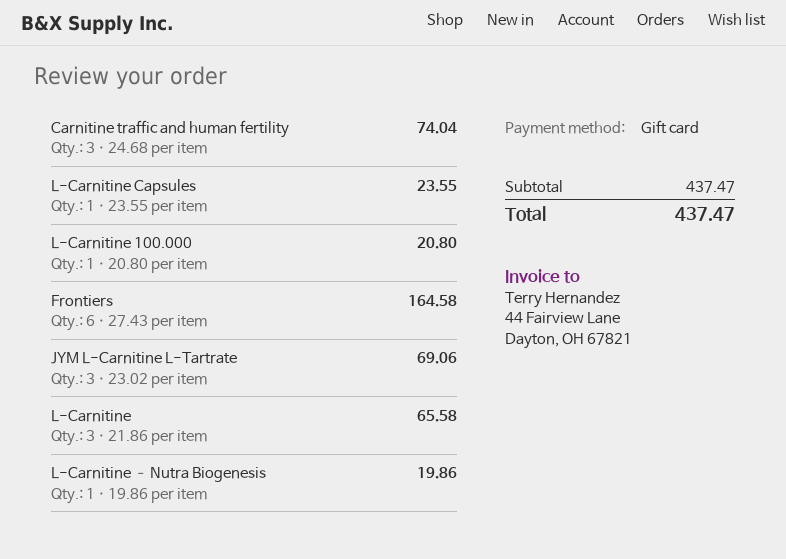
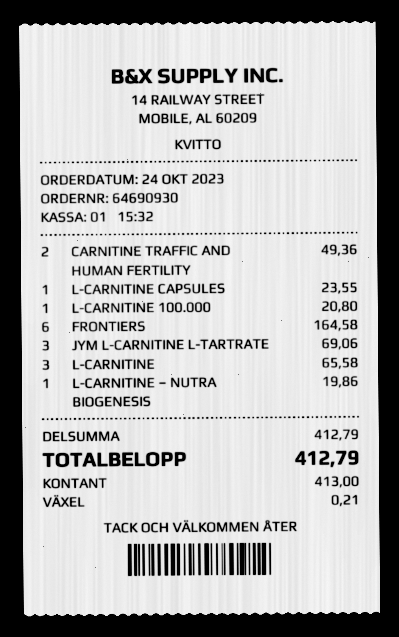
payment method: gift card -> cash
Carnitine traffic and human fertility: 3 for 74.04 -> 2 for 49.36
subtotal: 437.47 -> 412.79
total: 437.47 -> 412.79

